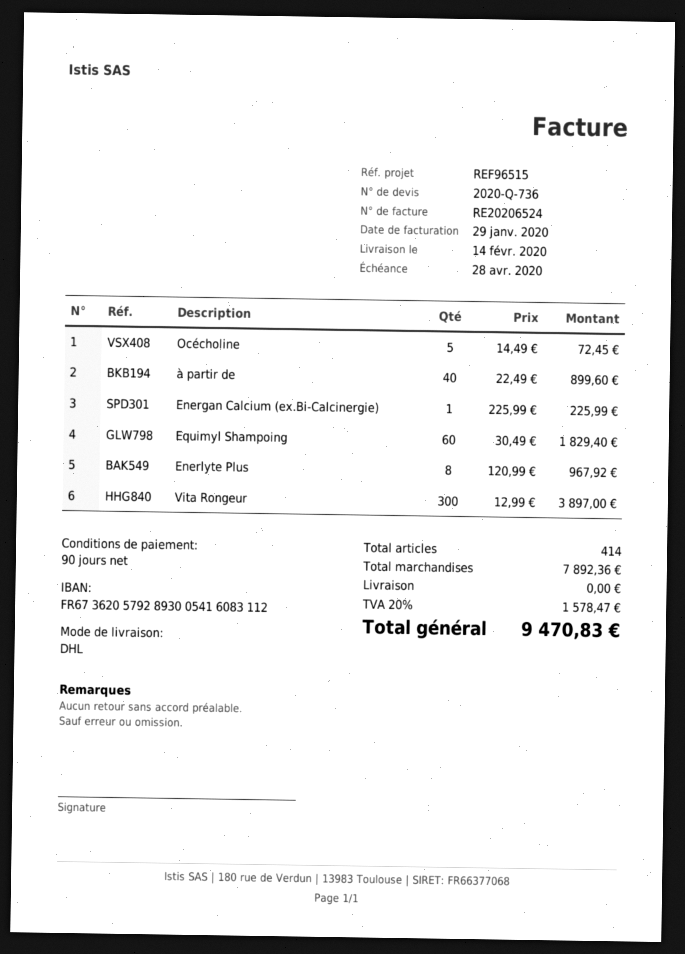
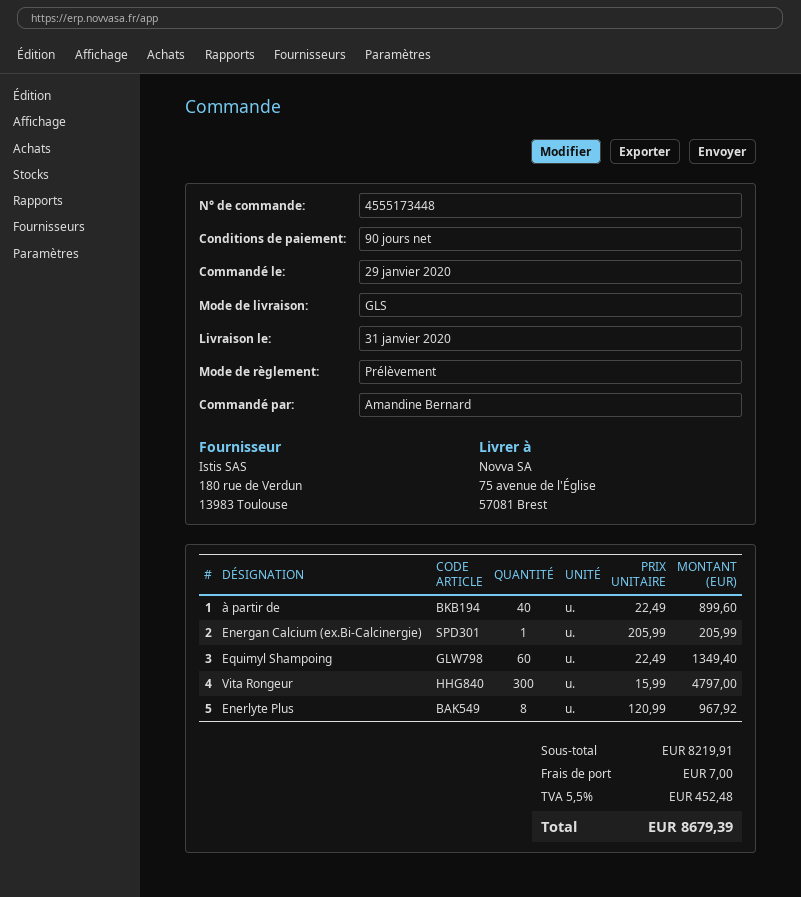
delivery date: 2020-02-14 -> 2020-01-31
shipping method: DHL -> GLS
Océcholine: 5 x 14.49 = 72.45 -> none
Energan Calcium (ex.Bi-Calcinergie): 1 x 225.99 = 225.99 -> 1 x 205.99 = 205.99
Equimyl Shampoing: 60 x 30.49 = 1829.40 -> 60 x 22.49 = 1349.40
Vita Rongeur: 300 x 12.99 = 3897.00 -> 300 x 15.99 = 4797.00
subtotal: 7892.36 -> 8219.91
shipping: 0.00 -> 7.00
tax: 20% = 1578.47 -> 5.5% = 452.48
total: 9470.83 -> 8679.39

